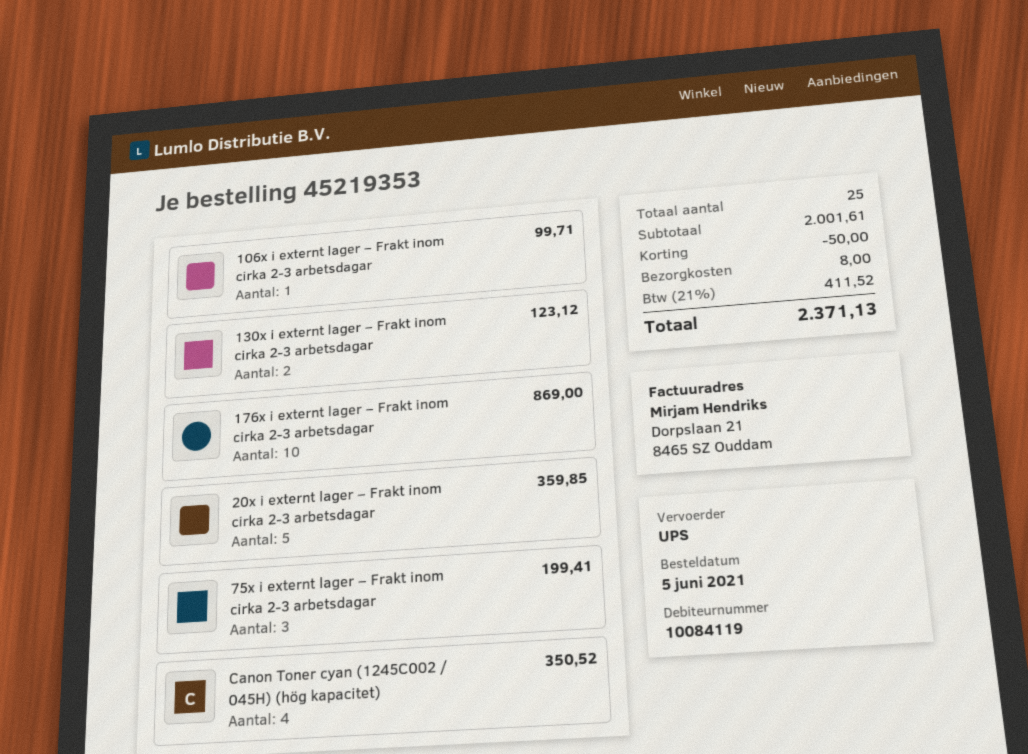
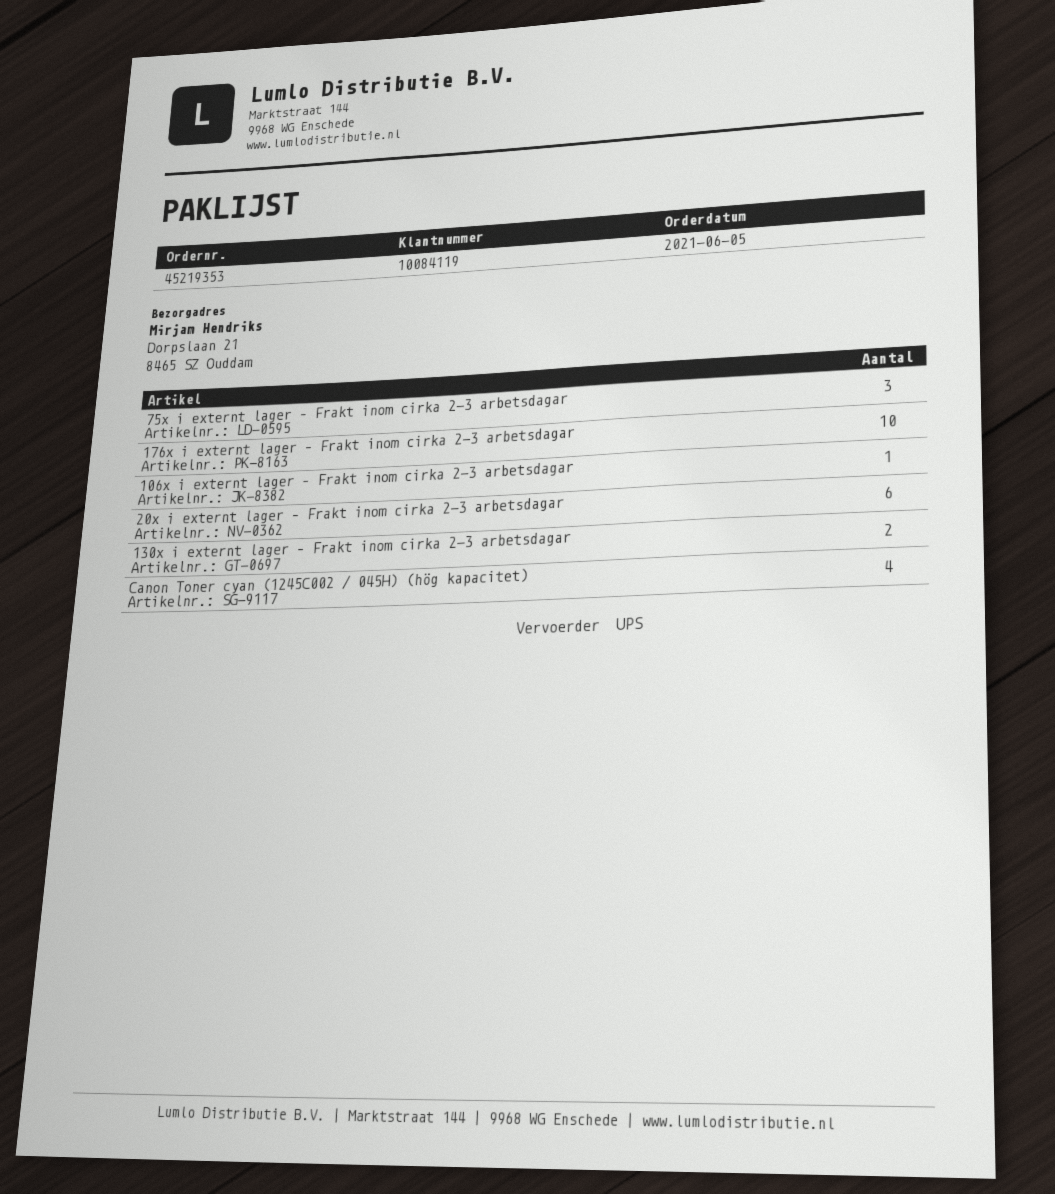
20x i externt lager – Frakt inom cirka 2-3 arbetsdagar: 5 -> 6

